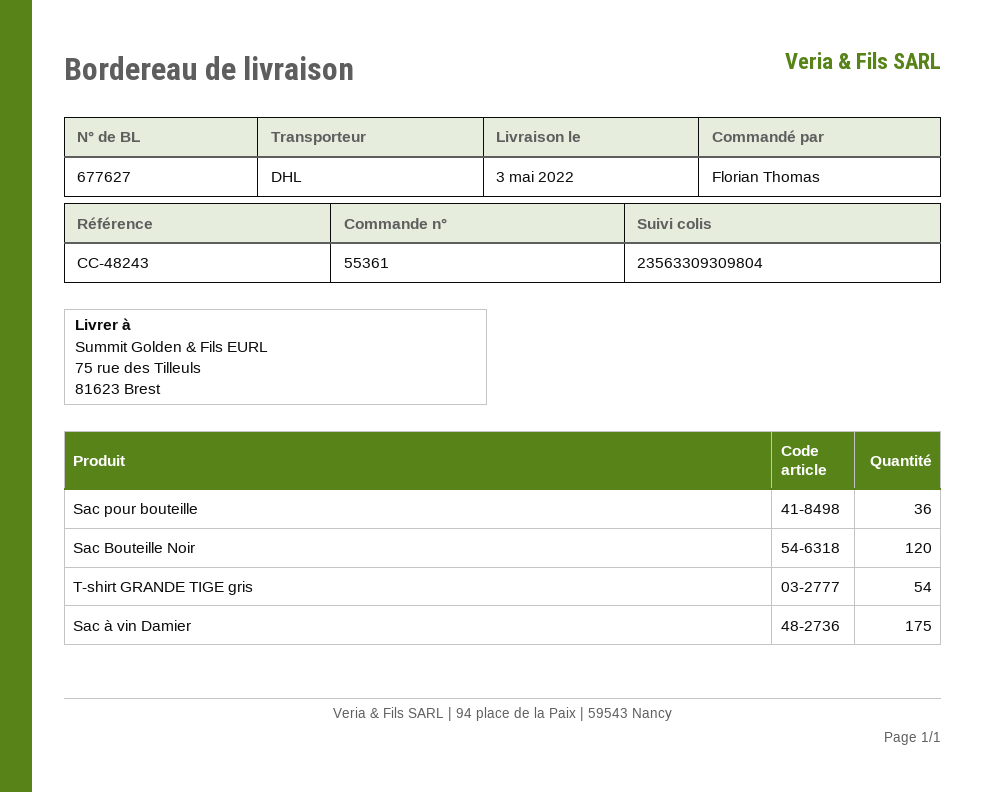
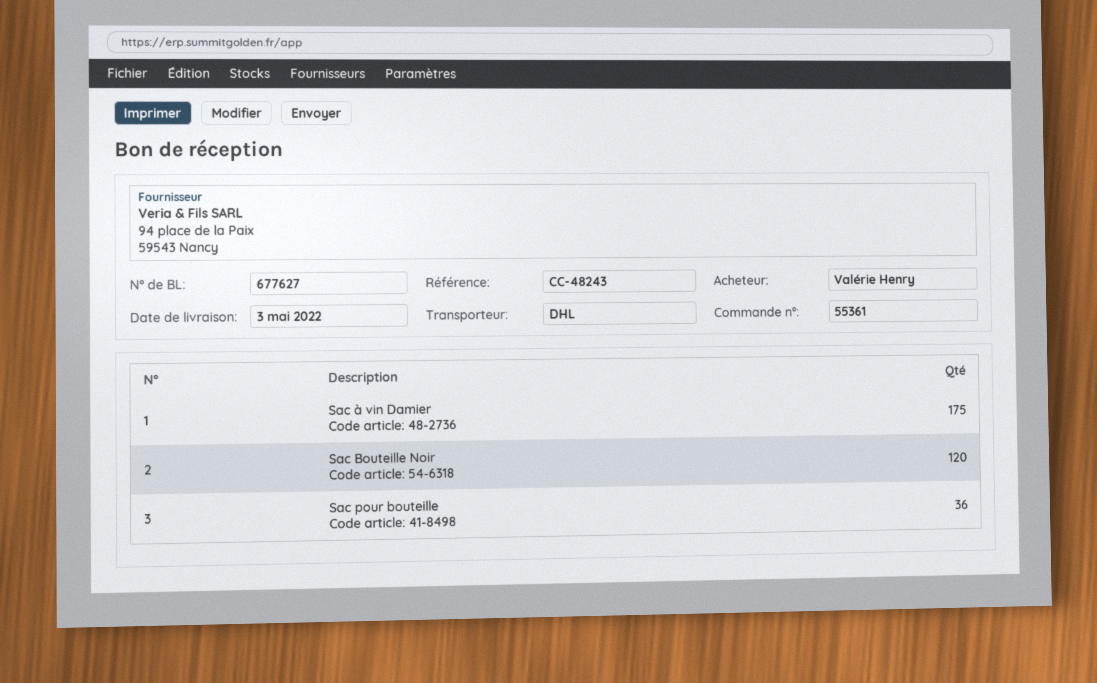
ordered by: Florian Thomas -> Valérie Henry
T-shirt GRANDE TIGE gris: 54 -> none

